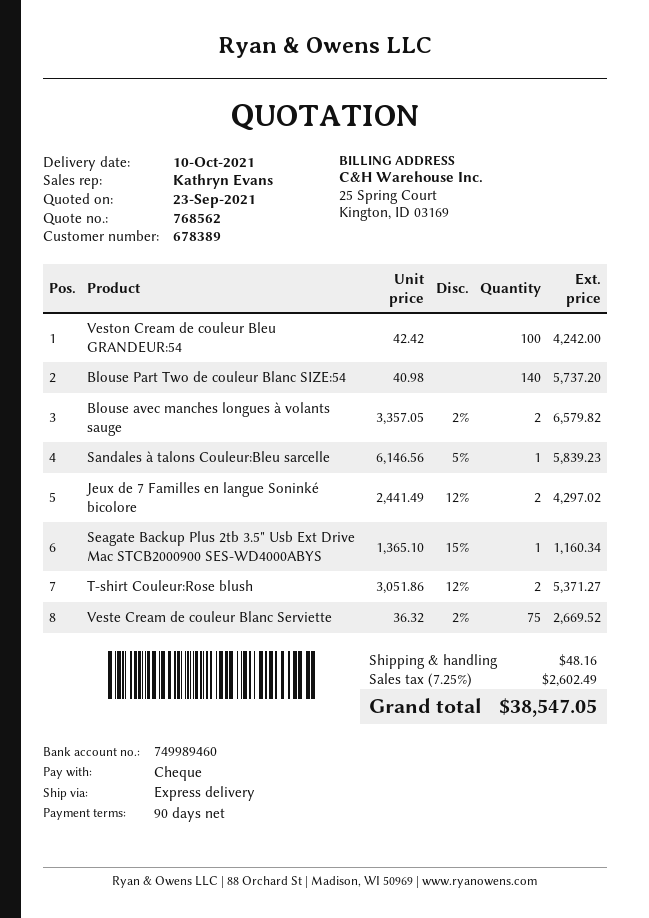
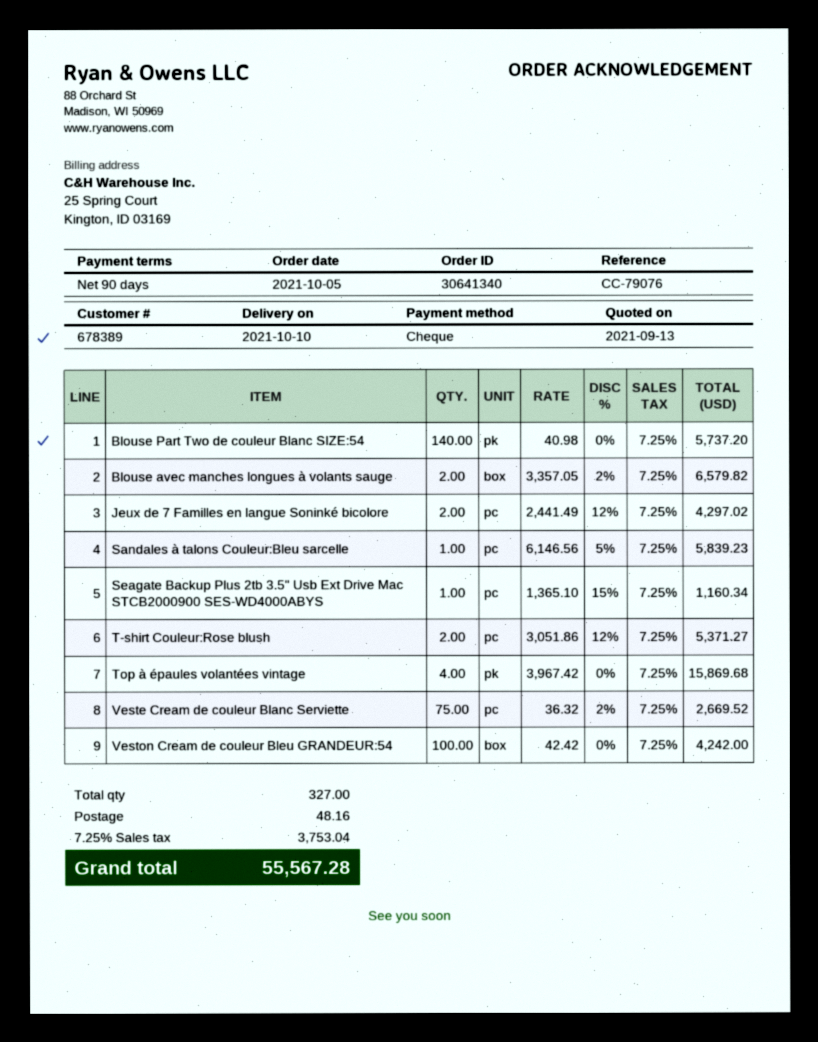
quote date: 2021-09-23 -> 2021-09-13
Top à épaules volantées vintage: none -> 4 x 3967.42 = 15869.68
tax: 7.25% = 2602.49 -> 7.25% = 3753.04
total: 38547.05 -> 55567.28

